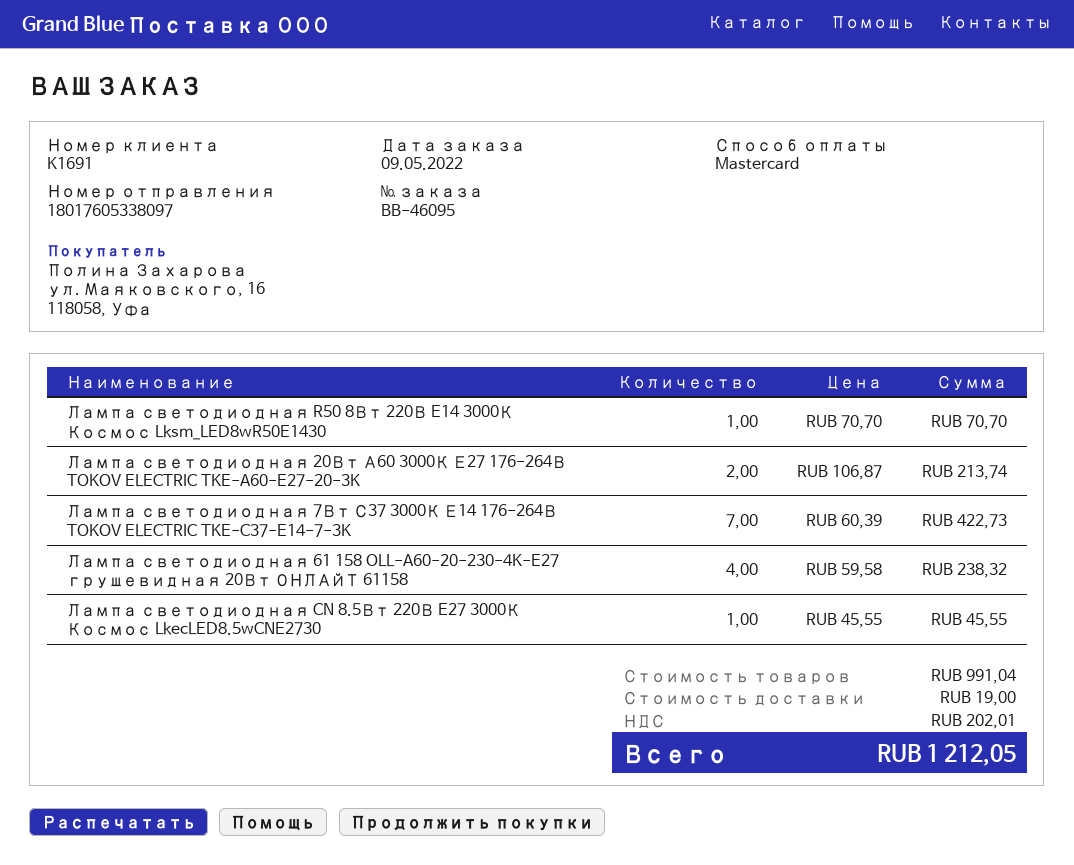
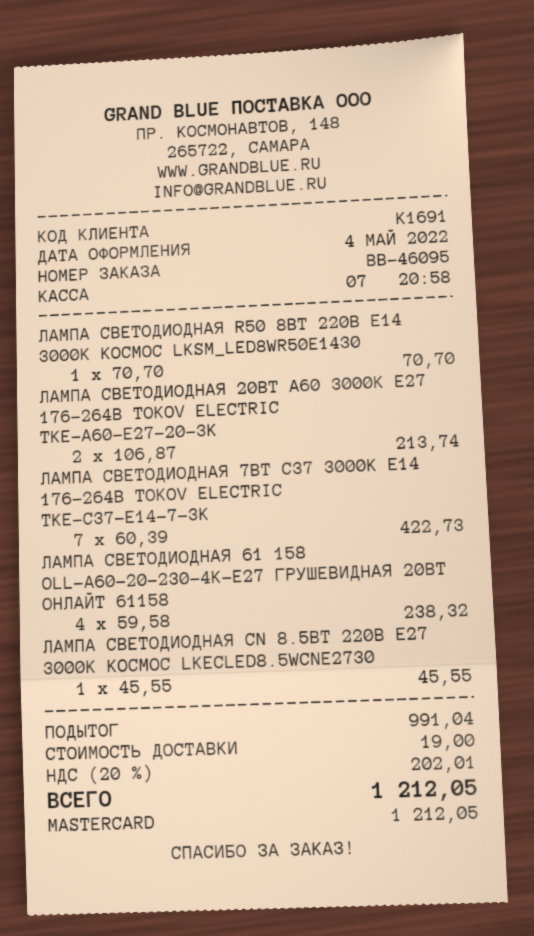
order date: 2022-05-09 -> 2022-05-04

